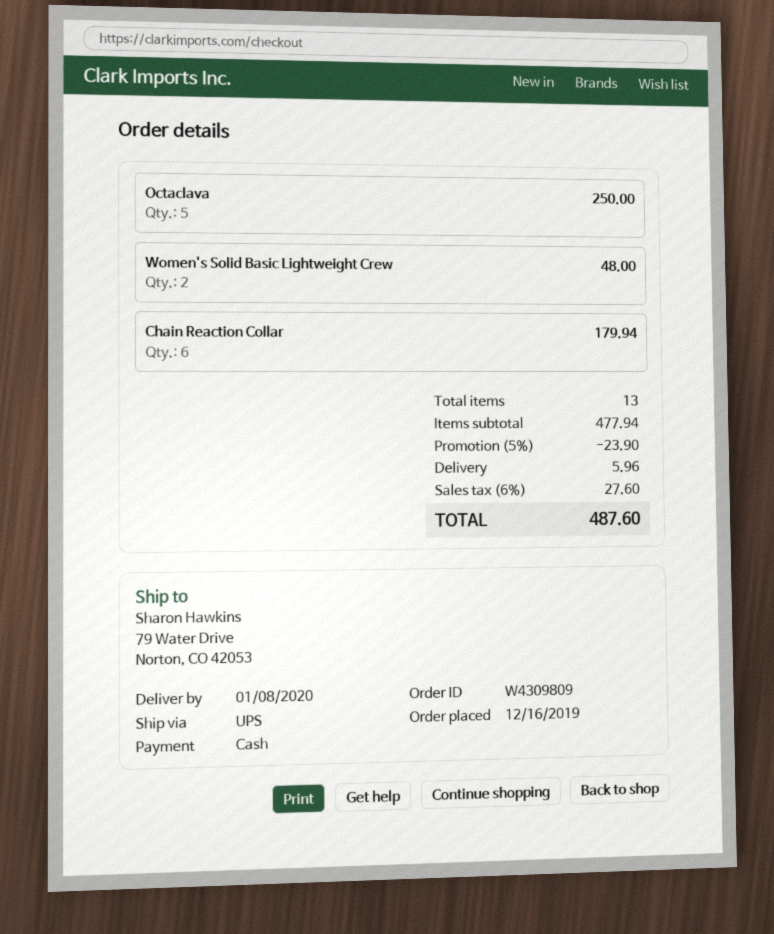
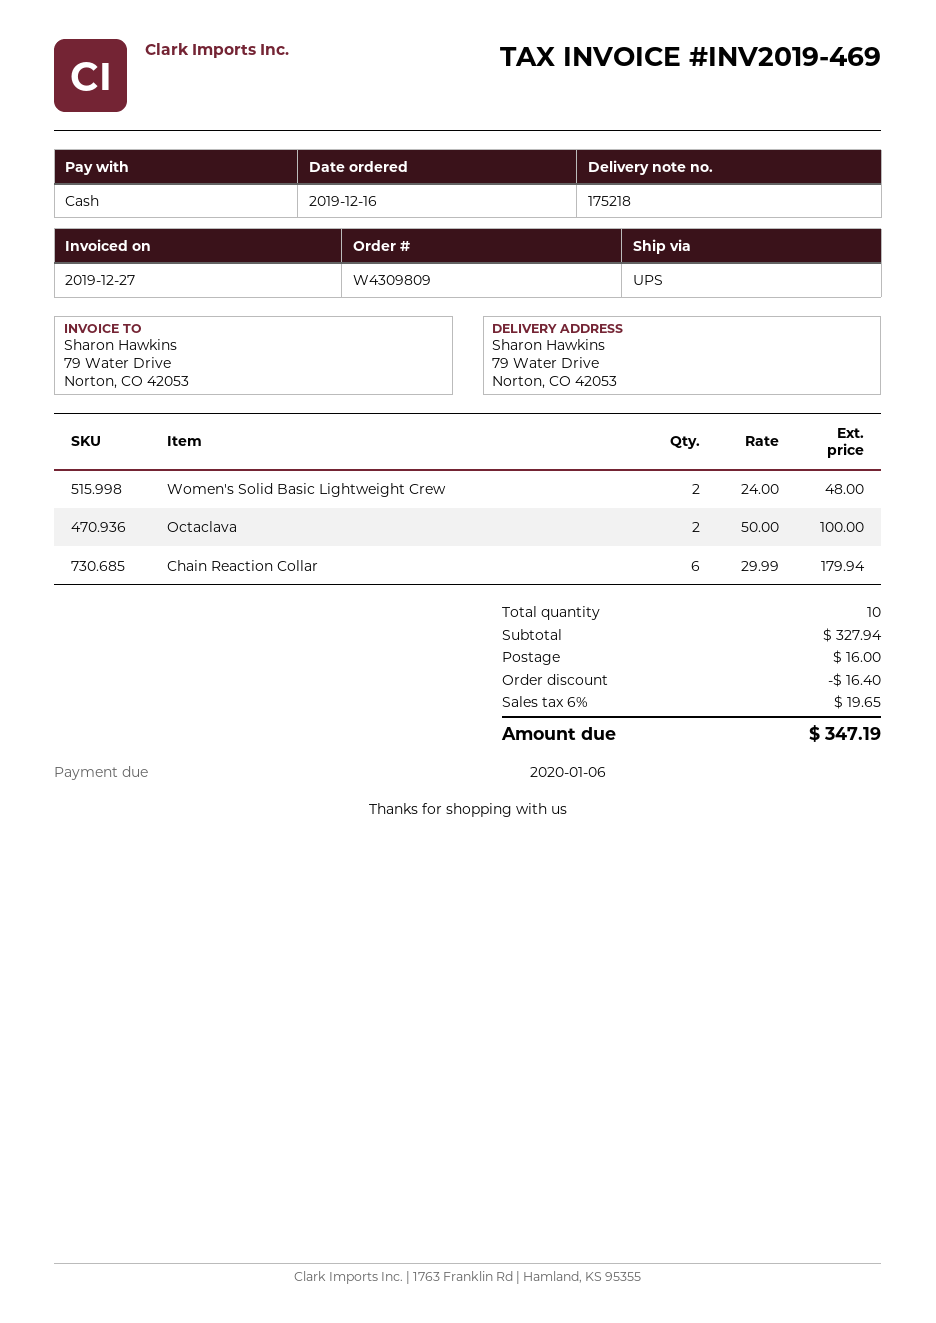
Octaclava: 5 for 250.00 -> 2 for 100.00
total quantity: 13 -> 10
subtotal: 477.94 -> 327.94
discount: 23.90 -> 16.40
shipping: 5.96 -> 16.00
tax: 6% = 27.60 -> 6% = 19.65
total: 487.60 -> 347.19

